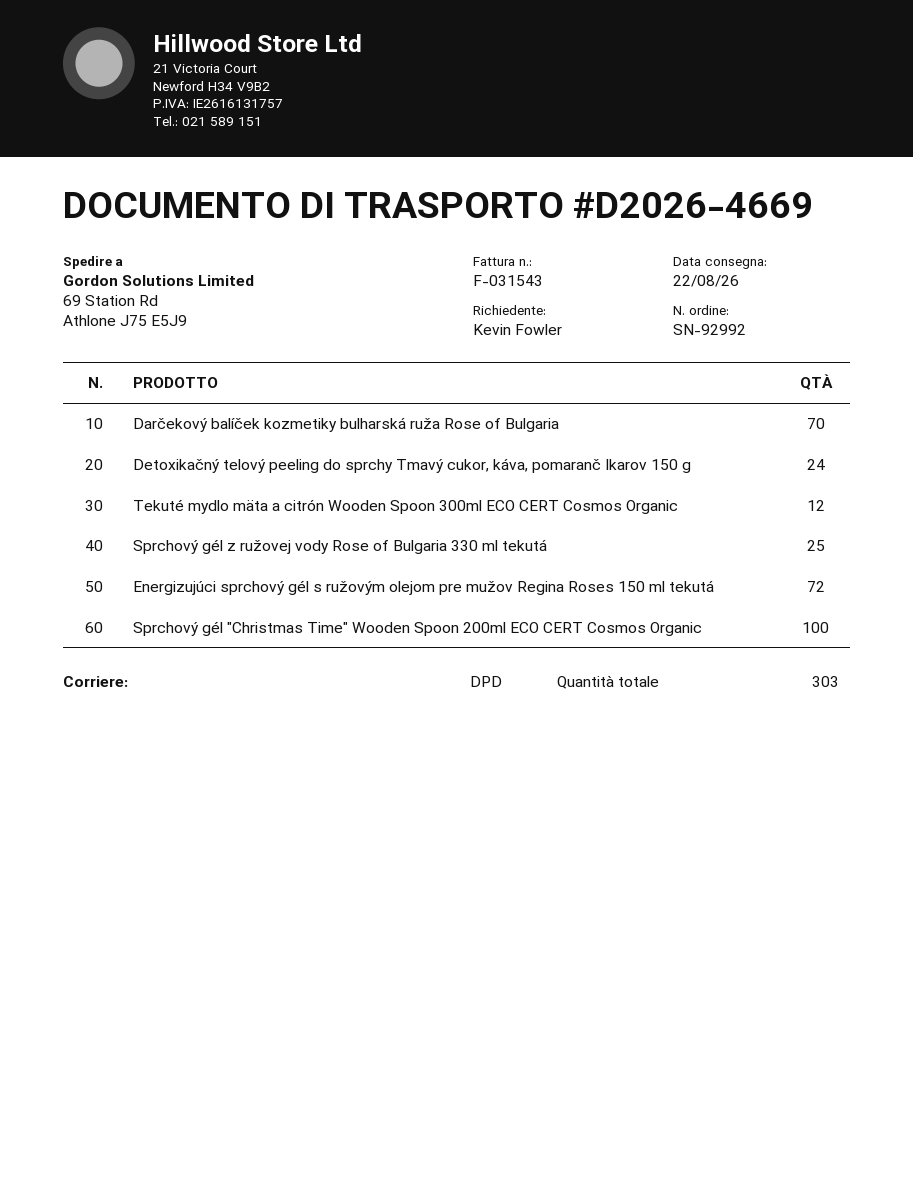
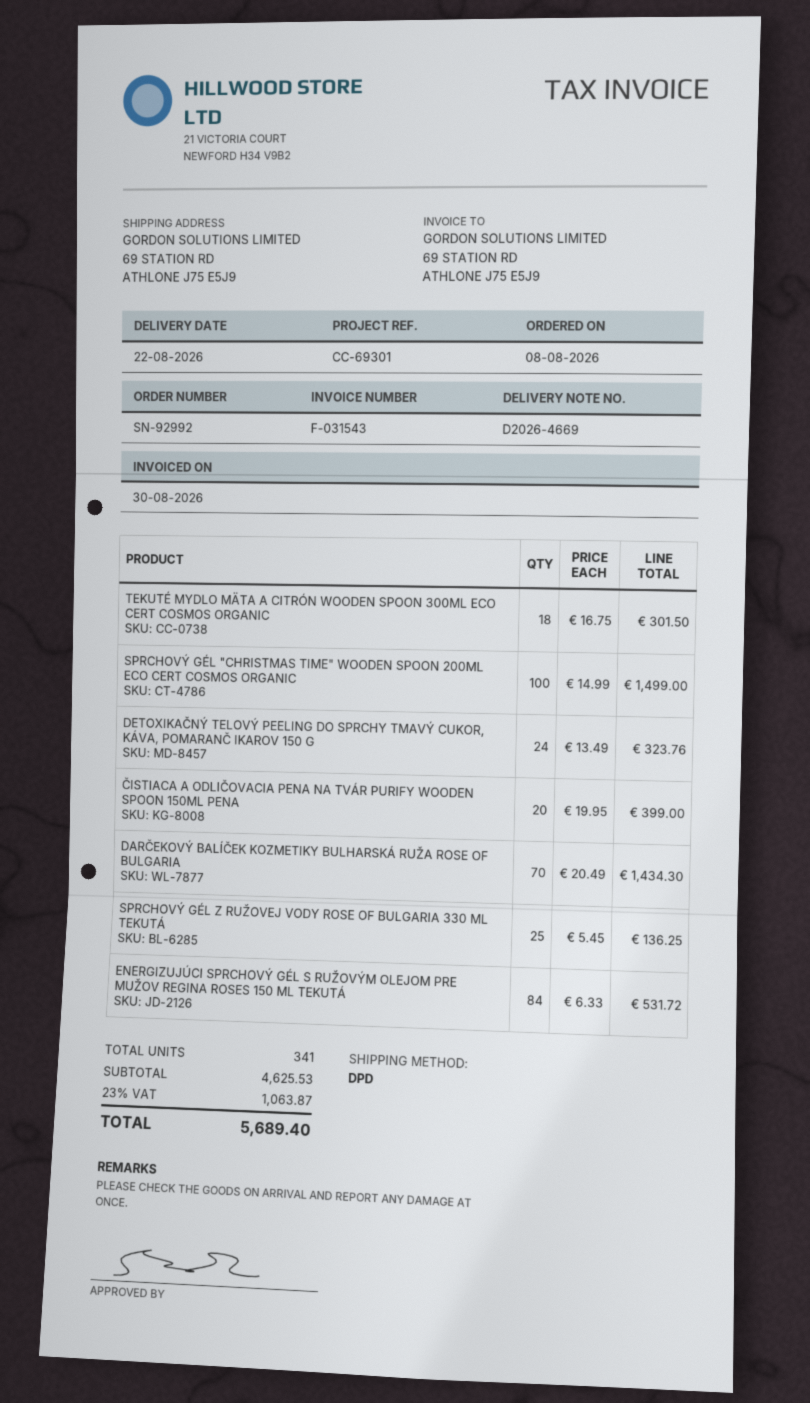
Tekuté mydlo mäta a citrón Wooden Spoon 300ml ECO CERT Cosmos Organic: 12 -> 18
Energizujúci sprchový gél s ružovým olejom pre mužov Regina Roses 150 ml tekutá: 72 -> 84
ČISTIACA A ODLIČOVACIA PENA NA TVÁR PURIFY WOODEN SPOON 150ML PENA: none -> 20
total quantity: 303 -> 341

